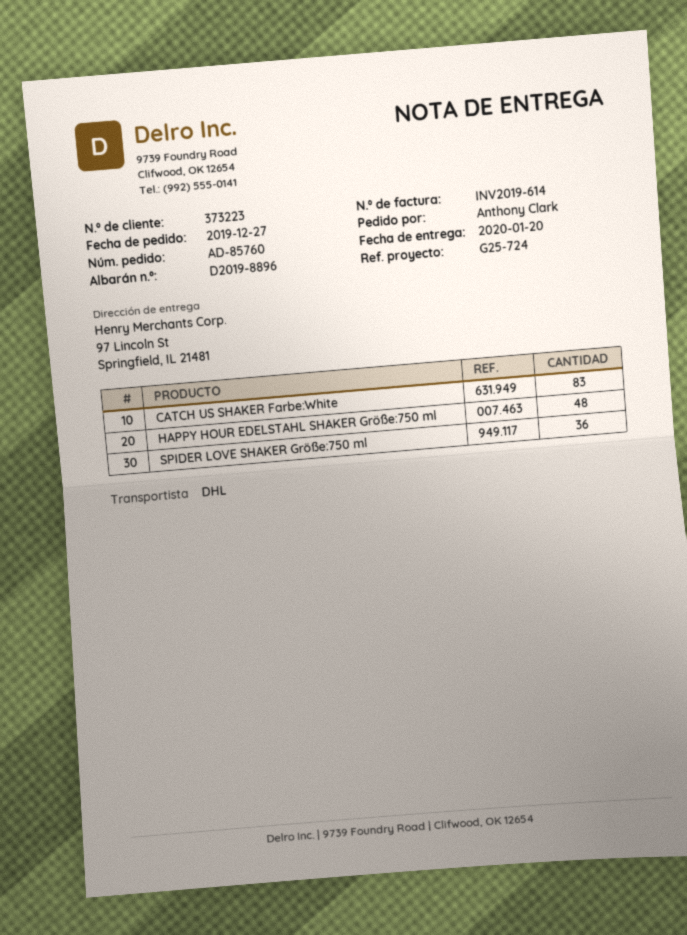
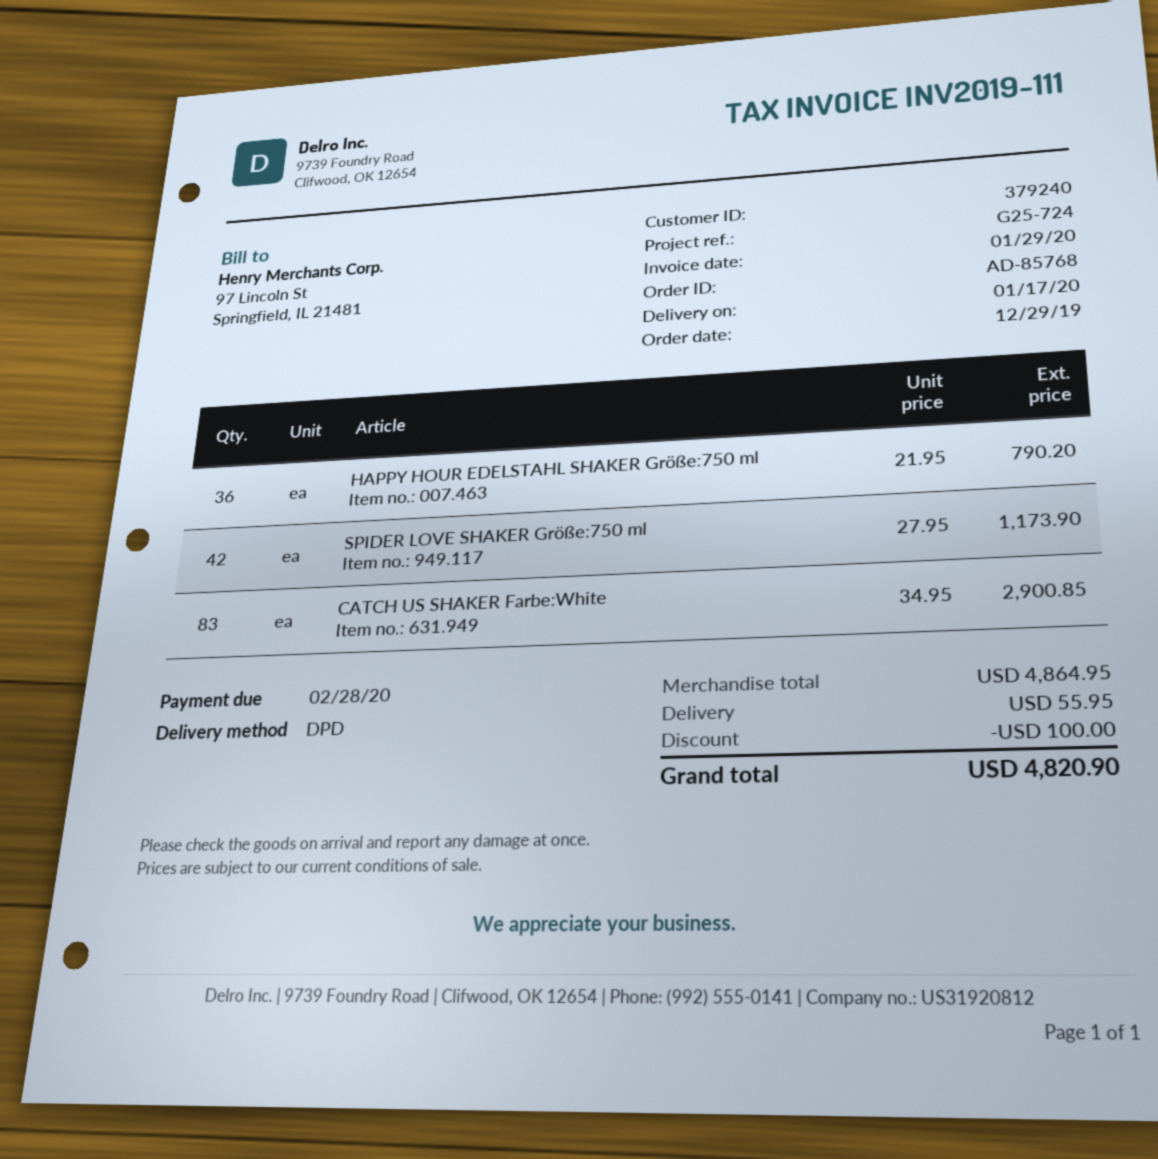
order number: AD-85760 -> AD-85768
order date: 2019-12-27 -> 2019-12-29
delivery date: 2020-01-20 -> 2020-01-17
invoice number: INV2019-614 -> INV2019-111
customer number: 373223 -> 379240
shipping method: DHL -> DPD
HAPPY HOUR EDELSTAHL SHAKER Größe:750 ml: 48 -> 36
SPIDER LOVE SHAKER Größe:750 ml: 36 -> 42

